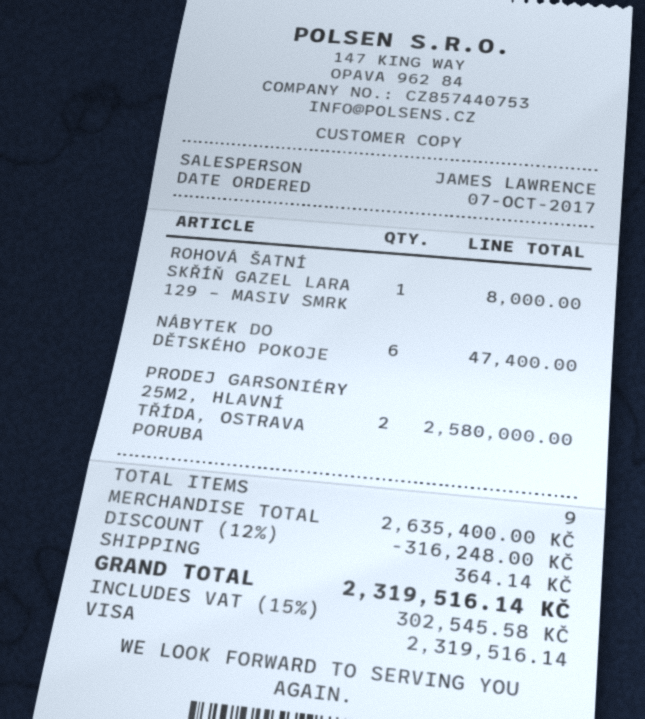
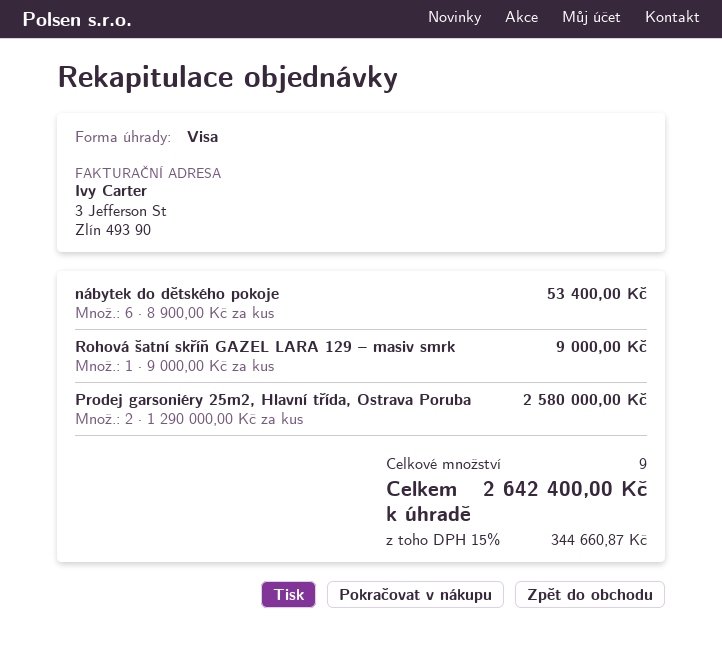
ROHOVÁ ŠATNÍ SKŘÍŇ GAZEL LARA 129 – MASIV SMRK: 1 for 8000.00 -> 1 for 9000.00
NÁBYTEK DO DĚTSKÉHO POKOJE: 6 for 47400.00 -> 6 for 53400.00
discount: 12% = 316248.00 -> none
shipping: 364.14 -> none
tax: 15% = 302545.58 -> 15% = 344660.87
total: 2319516.14 -> 2642400.00

